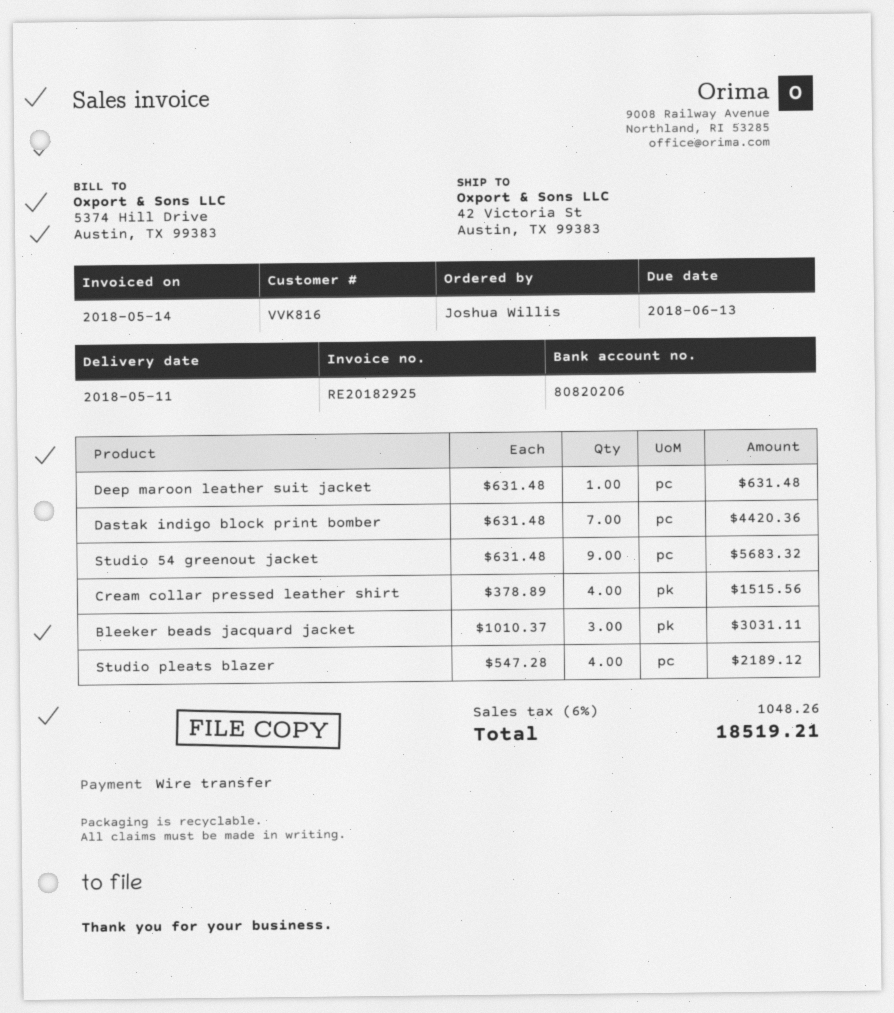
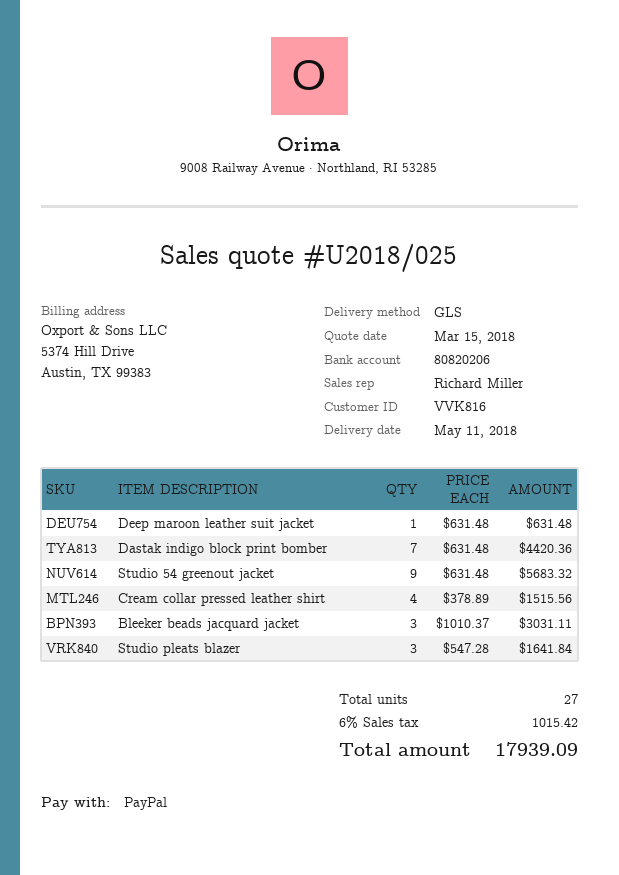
payment method: bank transfer -> PayPal
Studio pleats blazer: 4 x 547.28 = 2189.12 -> 3 x 547.28 = 1641.84
tax: 6% = 1048.26 -> 6% = 1015.42
total: 18519.21 -> 17939.09

